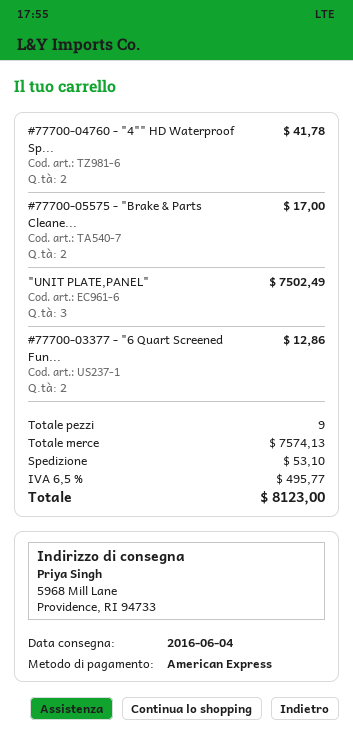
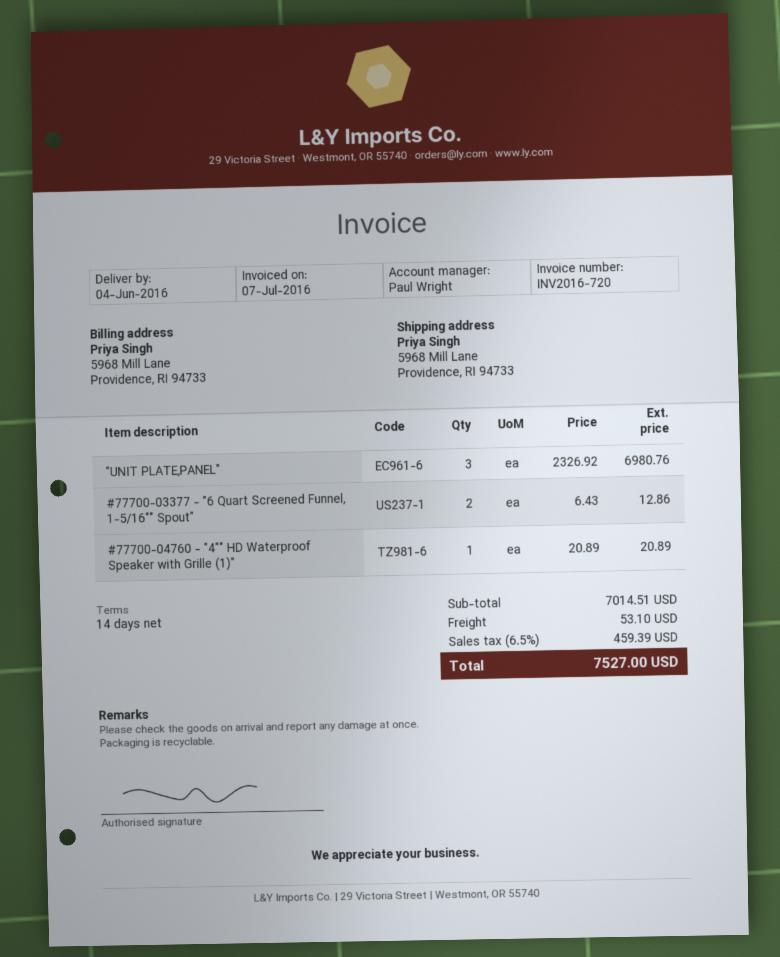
#77700-04760 - "4"" HD Waterproof Sp...: 2 for 41.78 -> 1 for 20.89
#77700-05575 - "Brake & Parts Cleane...: 2 for 17.00 -> none
"UNIT PLATE,PANEL": 3 for 7502.49 -> 3 for 6980.76
subtotal: 7574.13 -> 7014.51
tax: 6.5% = 495.77 -> 6.5% = 459.39
total: 8123.00 -> 7527.00

